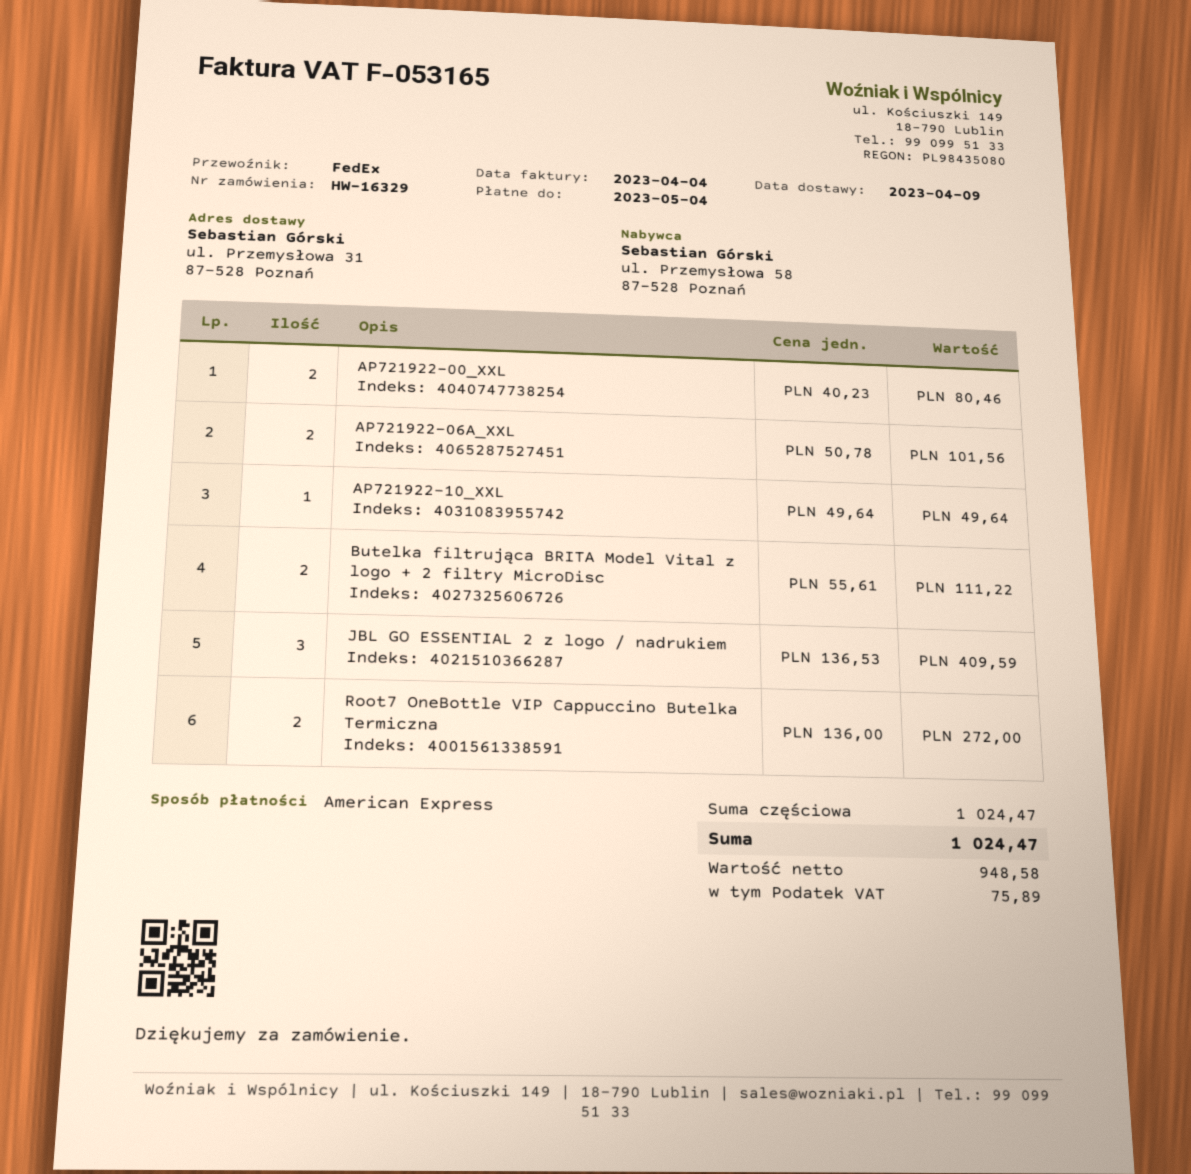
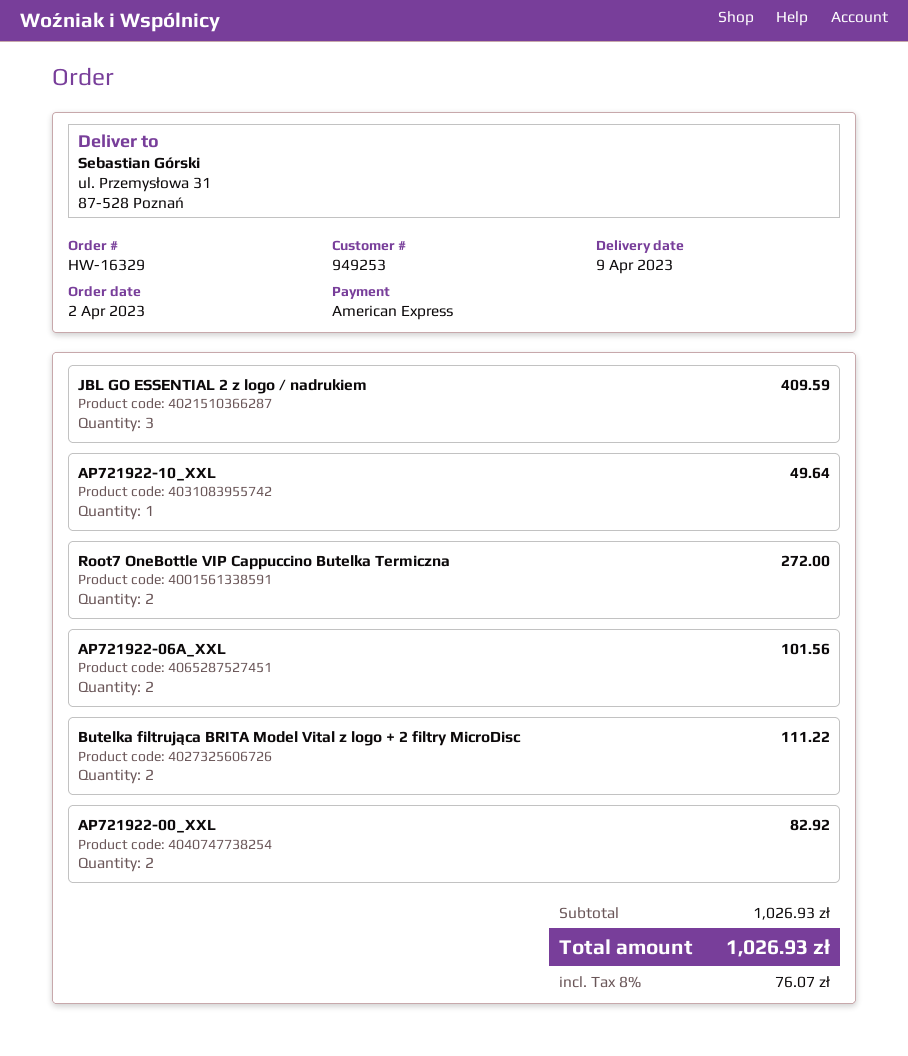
AP721922-00_XXL: 2 for 80.46 -> 2 for 82.92
subtotal: 1024.47 -> 1026.93
tax: 75.89 -> 76.07
total: 1024.47 -> 1026.93

